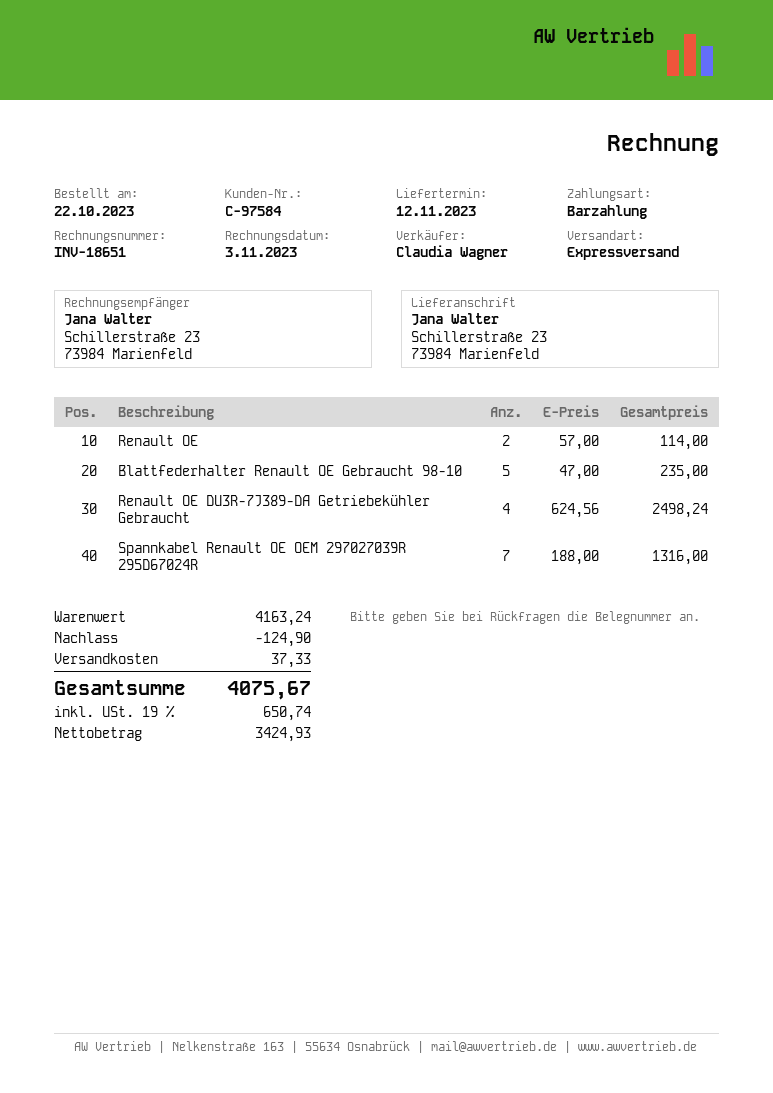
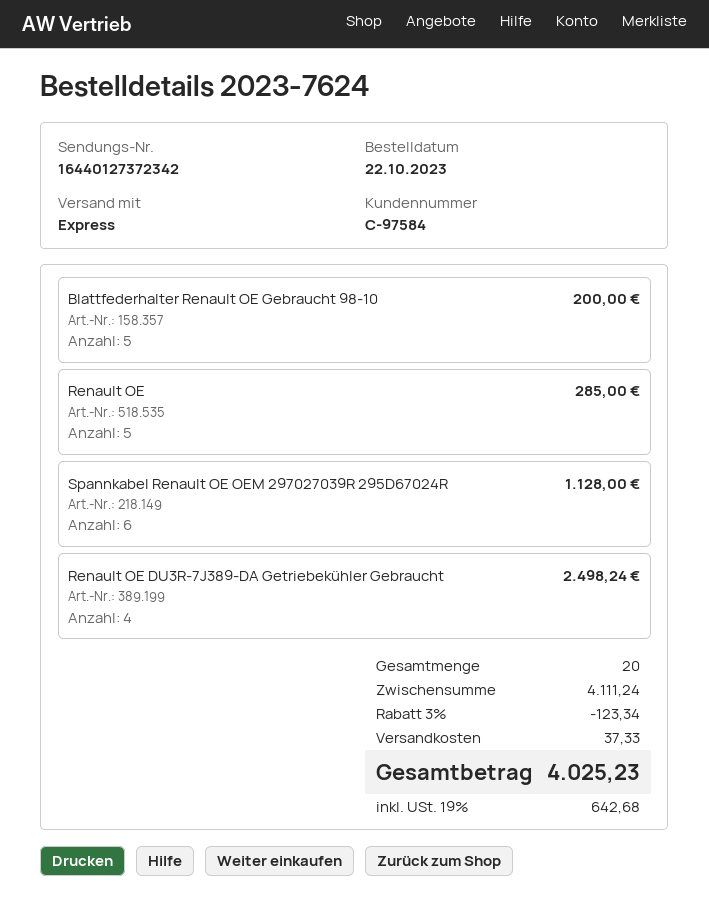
Renault OE: 2 for 114.00 -> 5 for 285.00
Blattfederhalter Renault OE Gebraucht 98-10: 5 for 235.00 -> 5 for 200.00
Spannkabel Renault OE OEM 297027039R 295D67024R: 7 for 1316.00 -> 6 for 1128.00
subtotal: 4163.24 -> 4111.24
discount: 124.90 -> 123.34
tax: 19% = 650.74 -> 19% = 642.68
total: 4075.67 -> 4025.23

